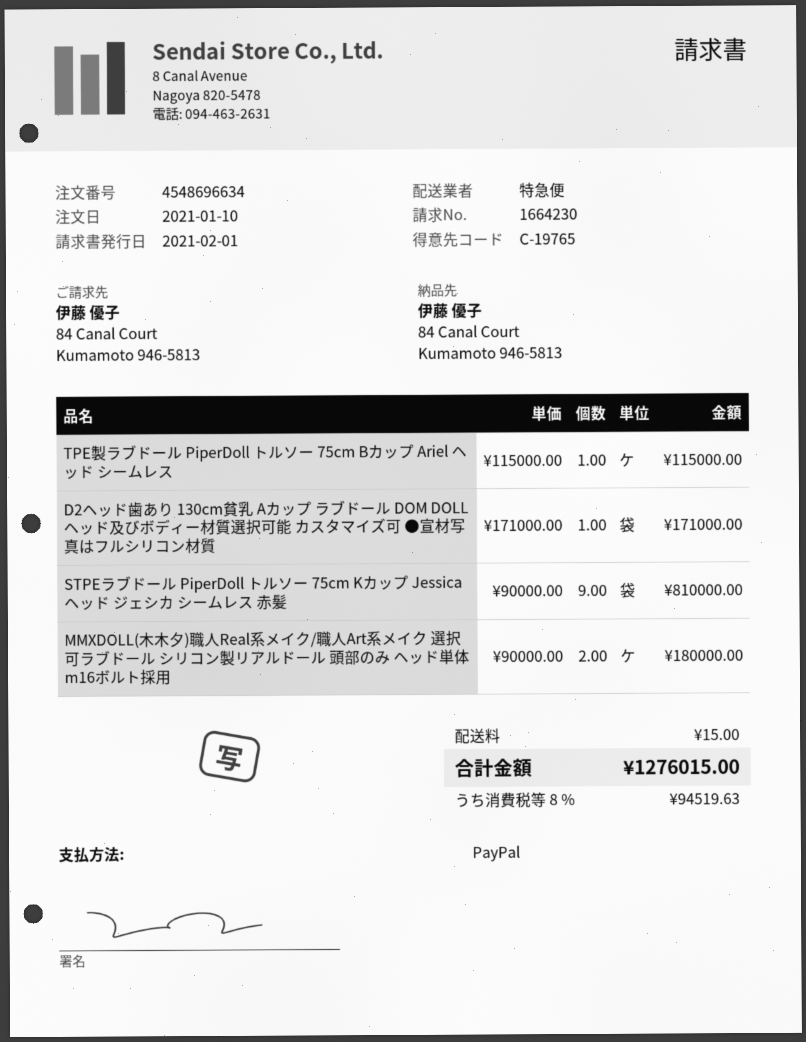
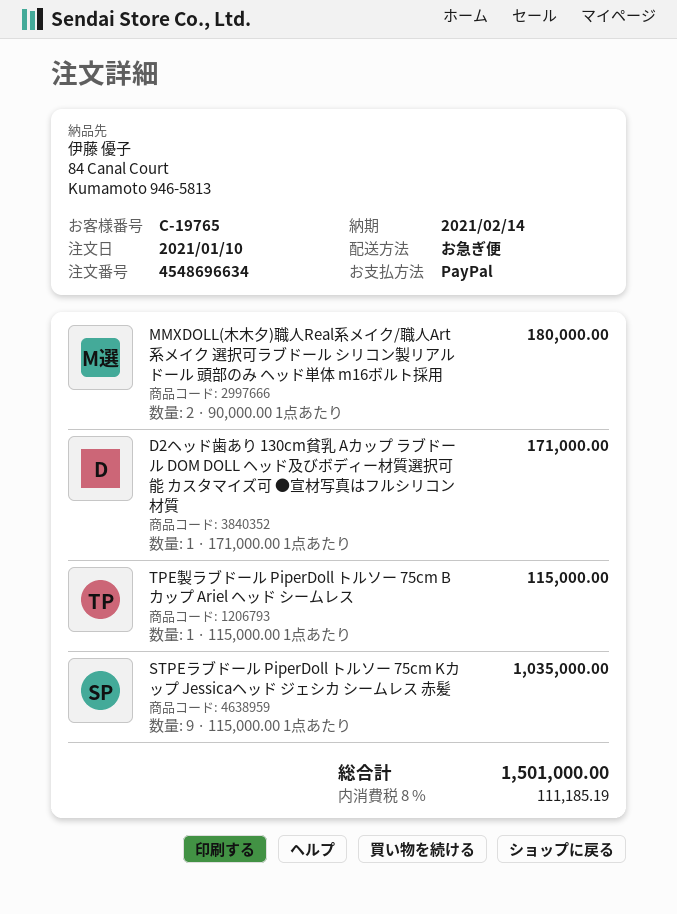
STPEラブドール PiperDoll トルソー 75cm Kカップ Jessicaヘッド ジェシカ シームレス 赤髪: 9 x 90000.00 = 810000.00 -> 9 x 115000.00 = 1035000.00
shipping: 15.00 -> none
tax: 8% = 94519.63 -> 8% = 111185.19
total: 1276015.00 -> 1501000.00

